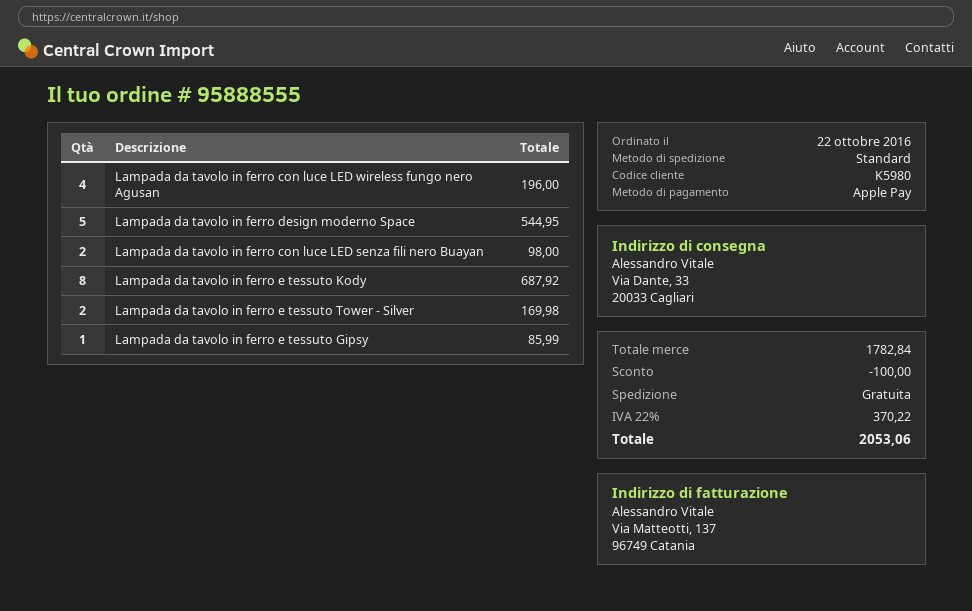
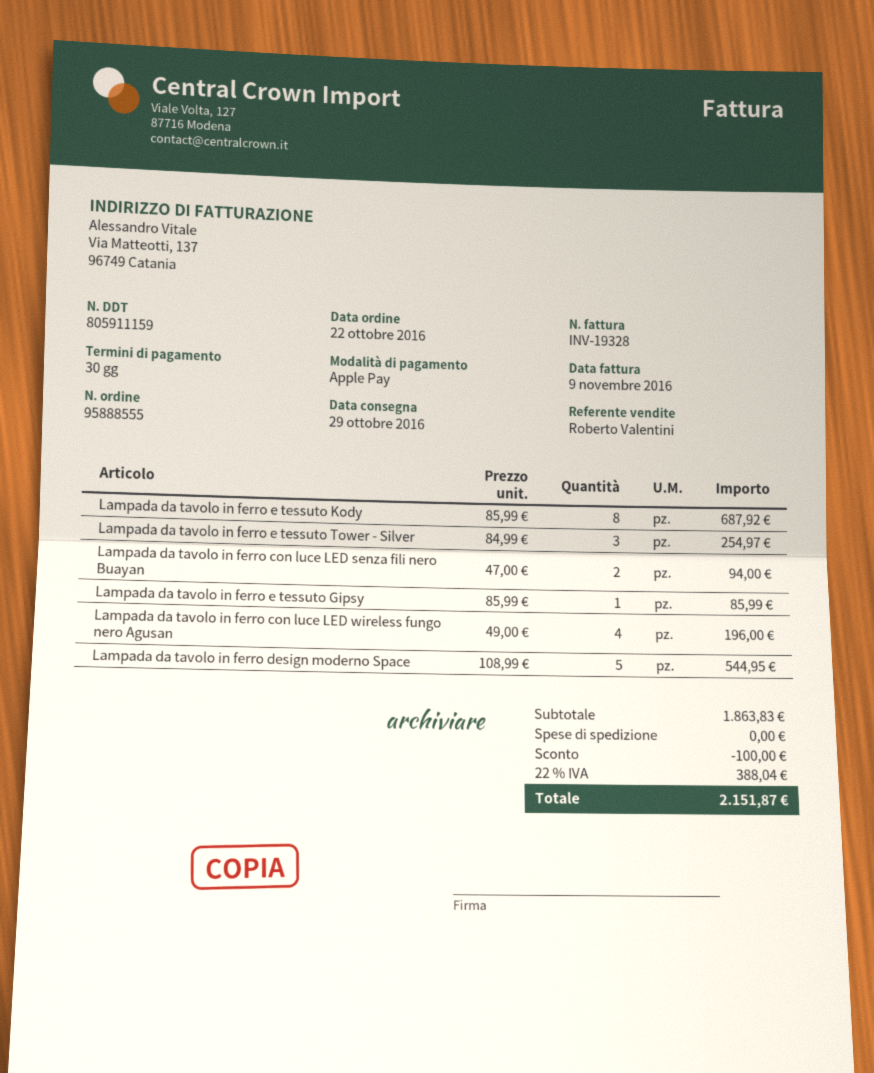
Lampada da tavolo in ferro con luce LED senza fili nero Buayan: 2 for 98.00 -> 2 for 94.00
Lampada da tavolo in ferro e tessuto Tower - Silver: 2 for 169.98 -> 3 for 254.97
subtotal: 1782.84 -> 1863.83
tax: 22% = 370.22 -> 22% = 388.04
total: 2053.06 -> 2151.87

